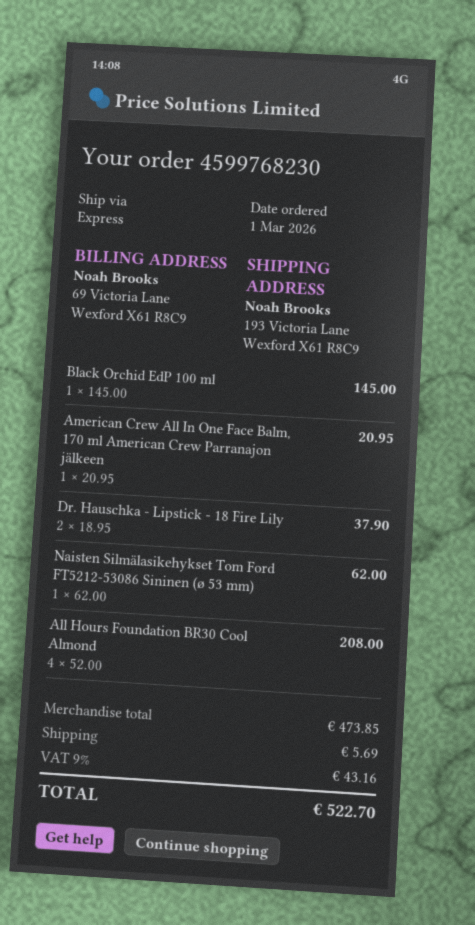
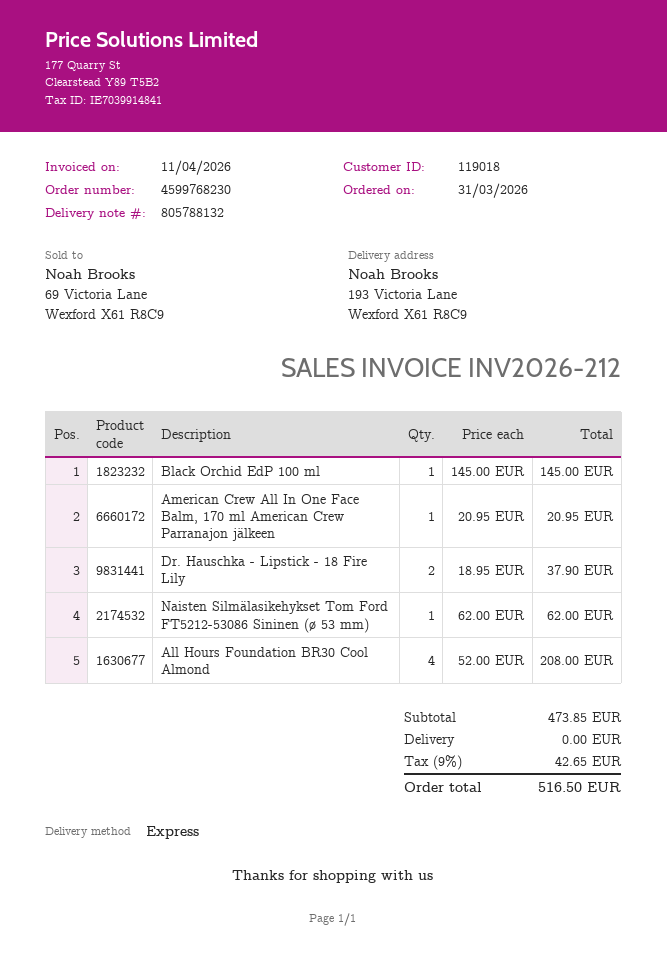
order date: 2026-03-01 -> 2026-03-31
shipping: 5.69 -> 0.00
tax: 9% = 43.16 -> 9% = 42.65
total: 522.70 -> 516.50

